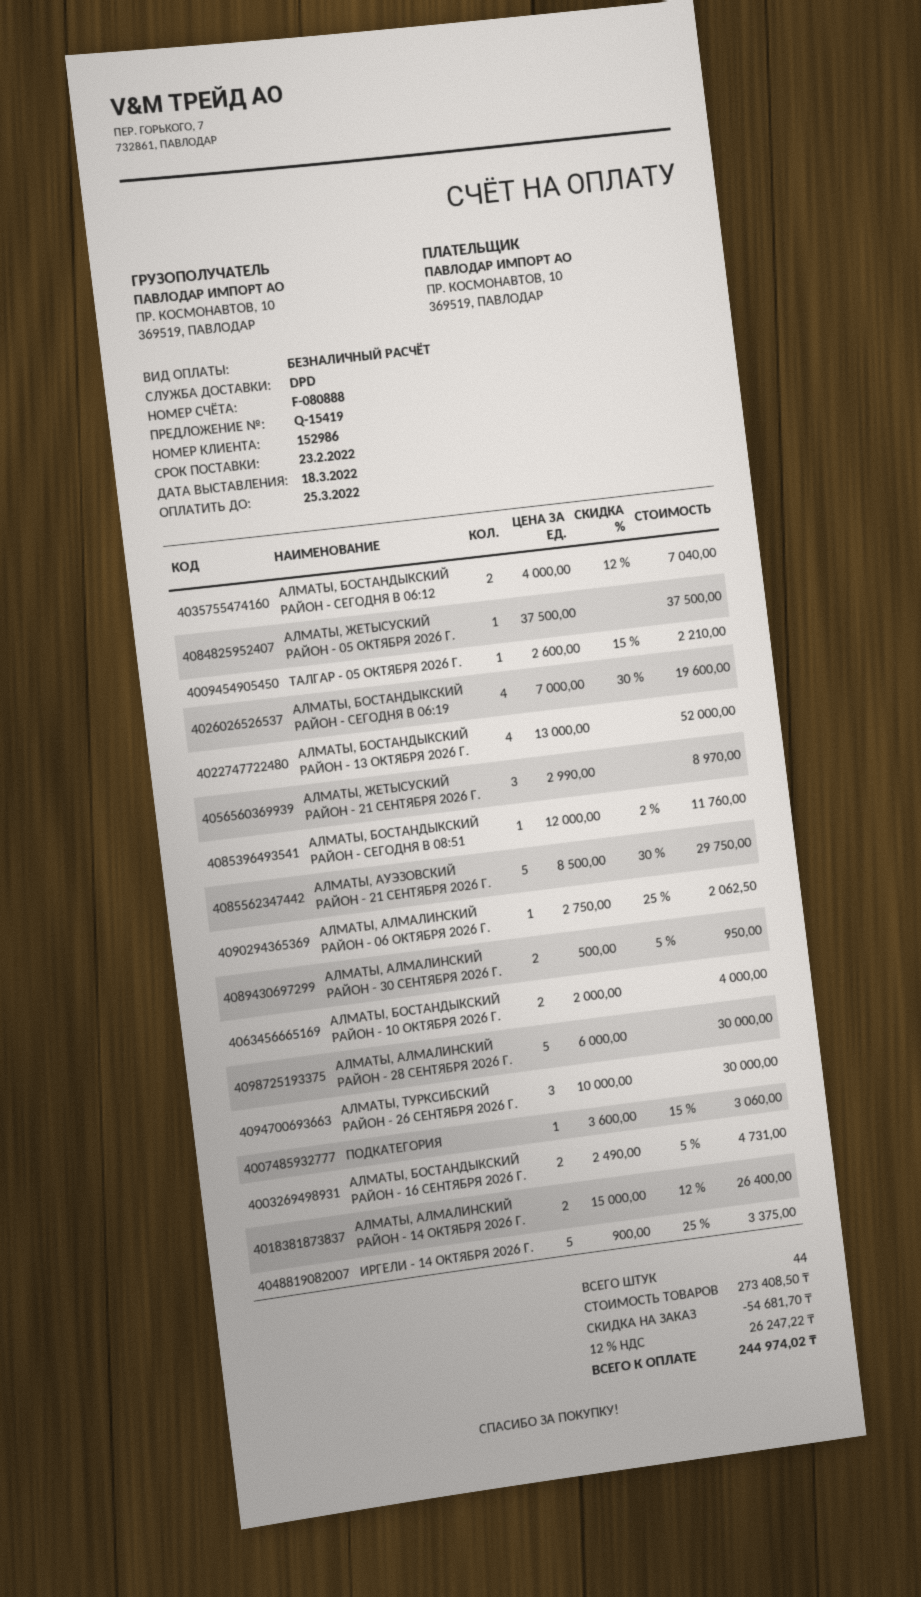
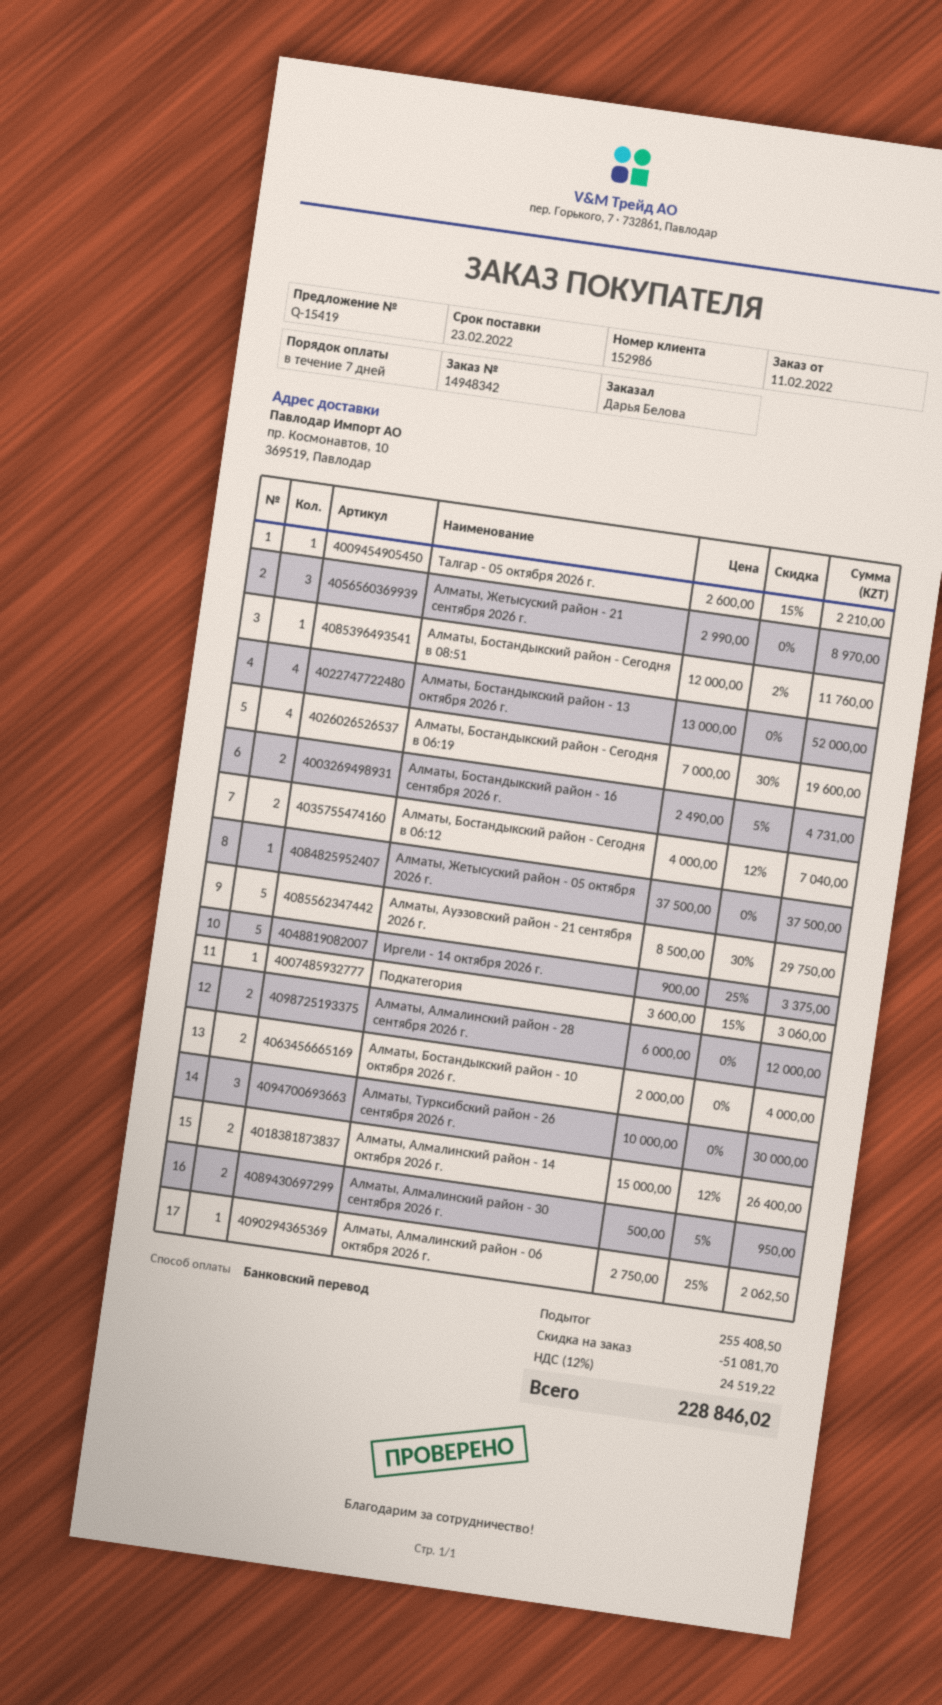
АЛМАТЫ, АЛМАЛИНСКИЙ РАЙОН - 28 СЕНТЯБРЯ 2026 Г.: 5 x 6000.00 = 30000.00 -> 2 x 6000.00 = 12000.00
subtotal: 273408.50 -> 255408.50
discount: 54681.70 -> 51081.70
tax: 12% = 26247.22 -> 12% = 24519.22
total: 244974.02 -> 228846.02

